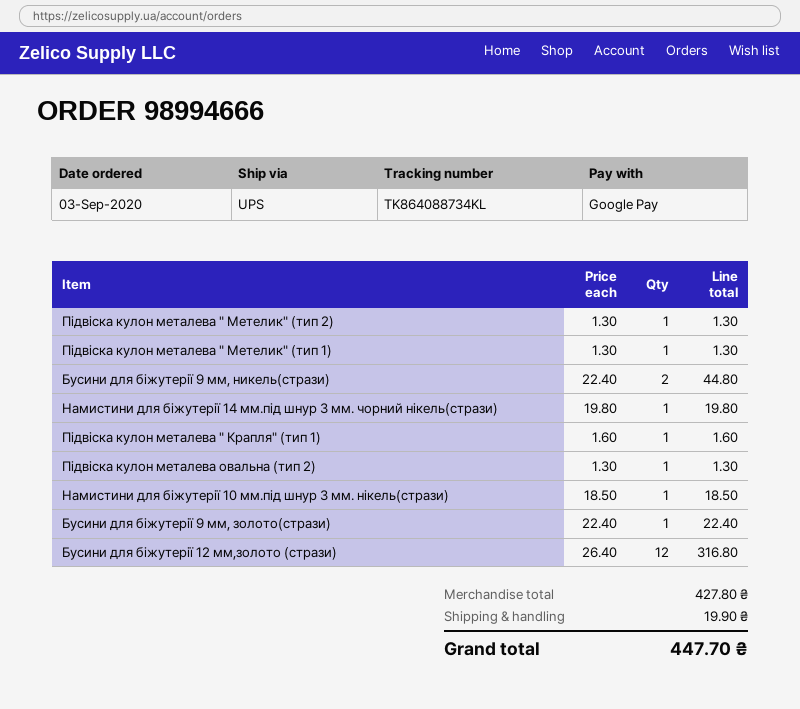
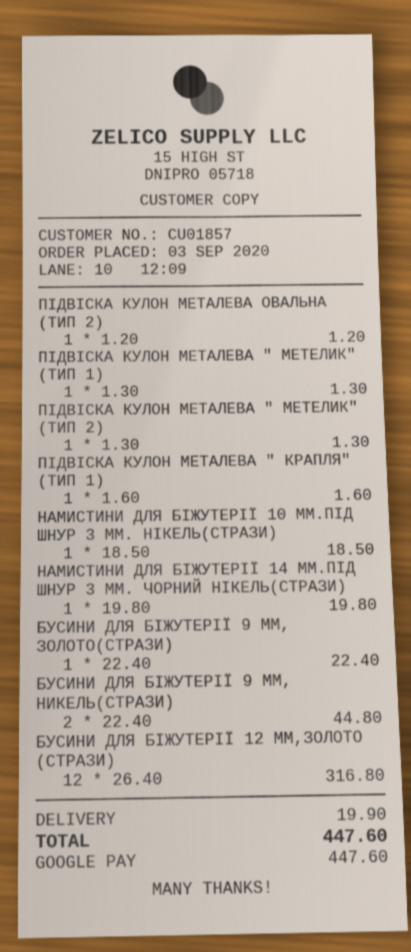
Підвіска кулон металева овальна (тип 2): 1 x 1.30 = 1.30 -> 1 x 1.20 = 1.20
total: 447.70 -> 447.60

